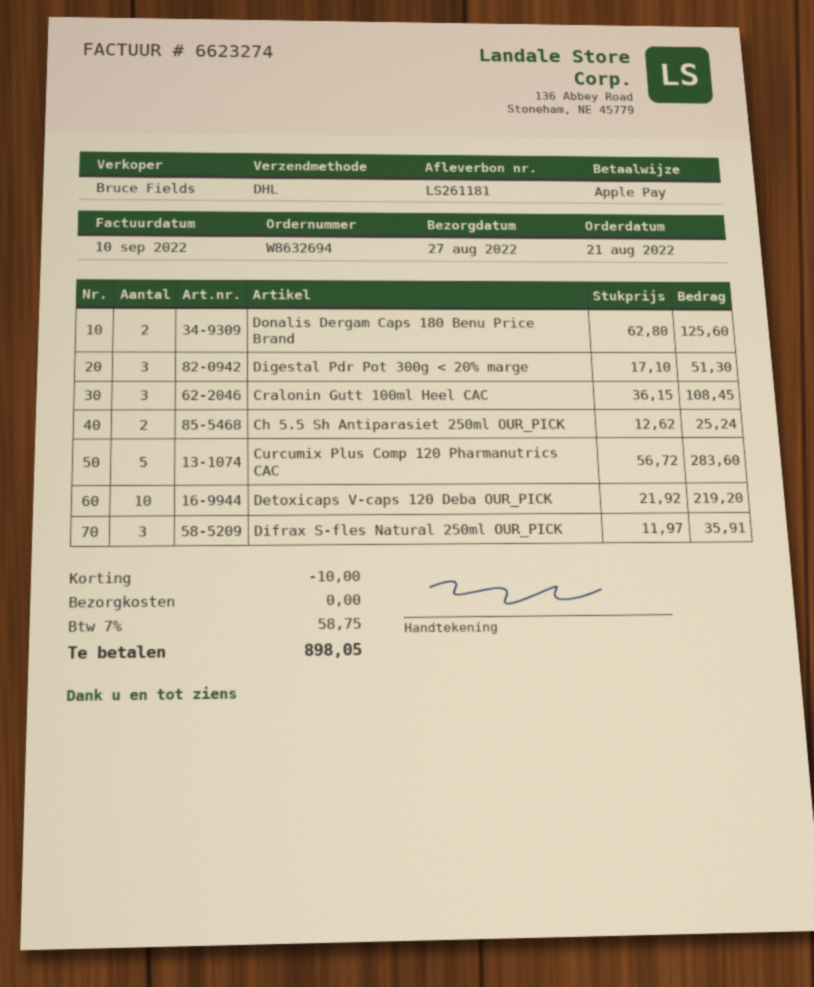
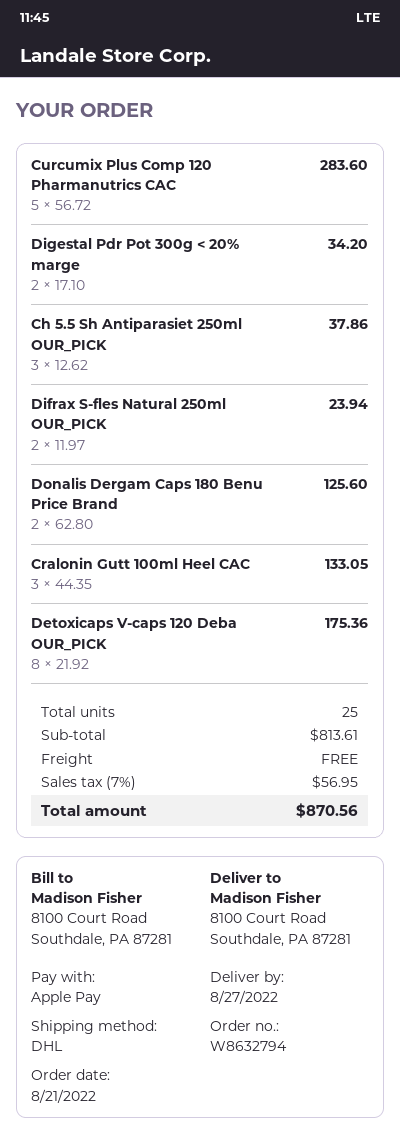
order number: W8632694 -> W8632794
Digestal Pdr Pot 300g < 20% marge: 3 x 17.10 = 51.30 -> 2 x 17.10 = 34.20
Cralonin Gutt 100ml Heel CAC: 3 x 36.15 = 108.45 -> 3 x 44.35 = 133.05
Ch 5.5 Sh Antiparasiet 250ml OUR_PICK: 2 x 12.62 = 25.24 -> 3 x 12.62 = 37.86
Detoxicaps V-caps 120 Deba OUR_PICK: 10 x 21.92 = 219.20 -> 8 x 21.92 = 175.36
Difrax S-fles Natural 250ml OUR_PICK: 3 x 11.97 = 35.91 -> 2 x 11.97 = 23.94
discount: 10.00 -> none
tax: 7% = 58.75 -> 7% = 56.95
total: 898.05 -> 870.56

